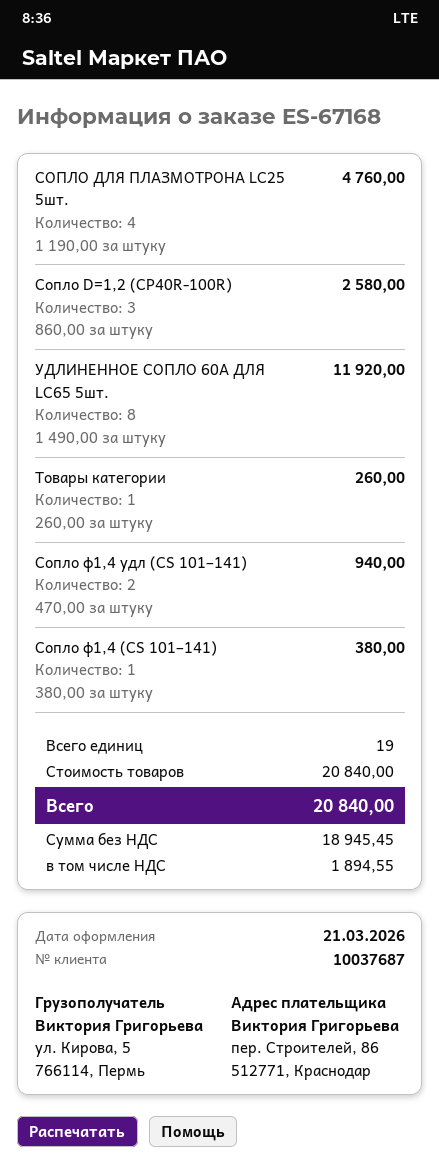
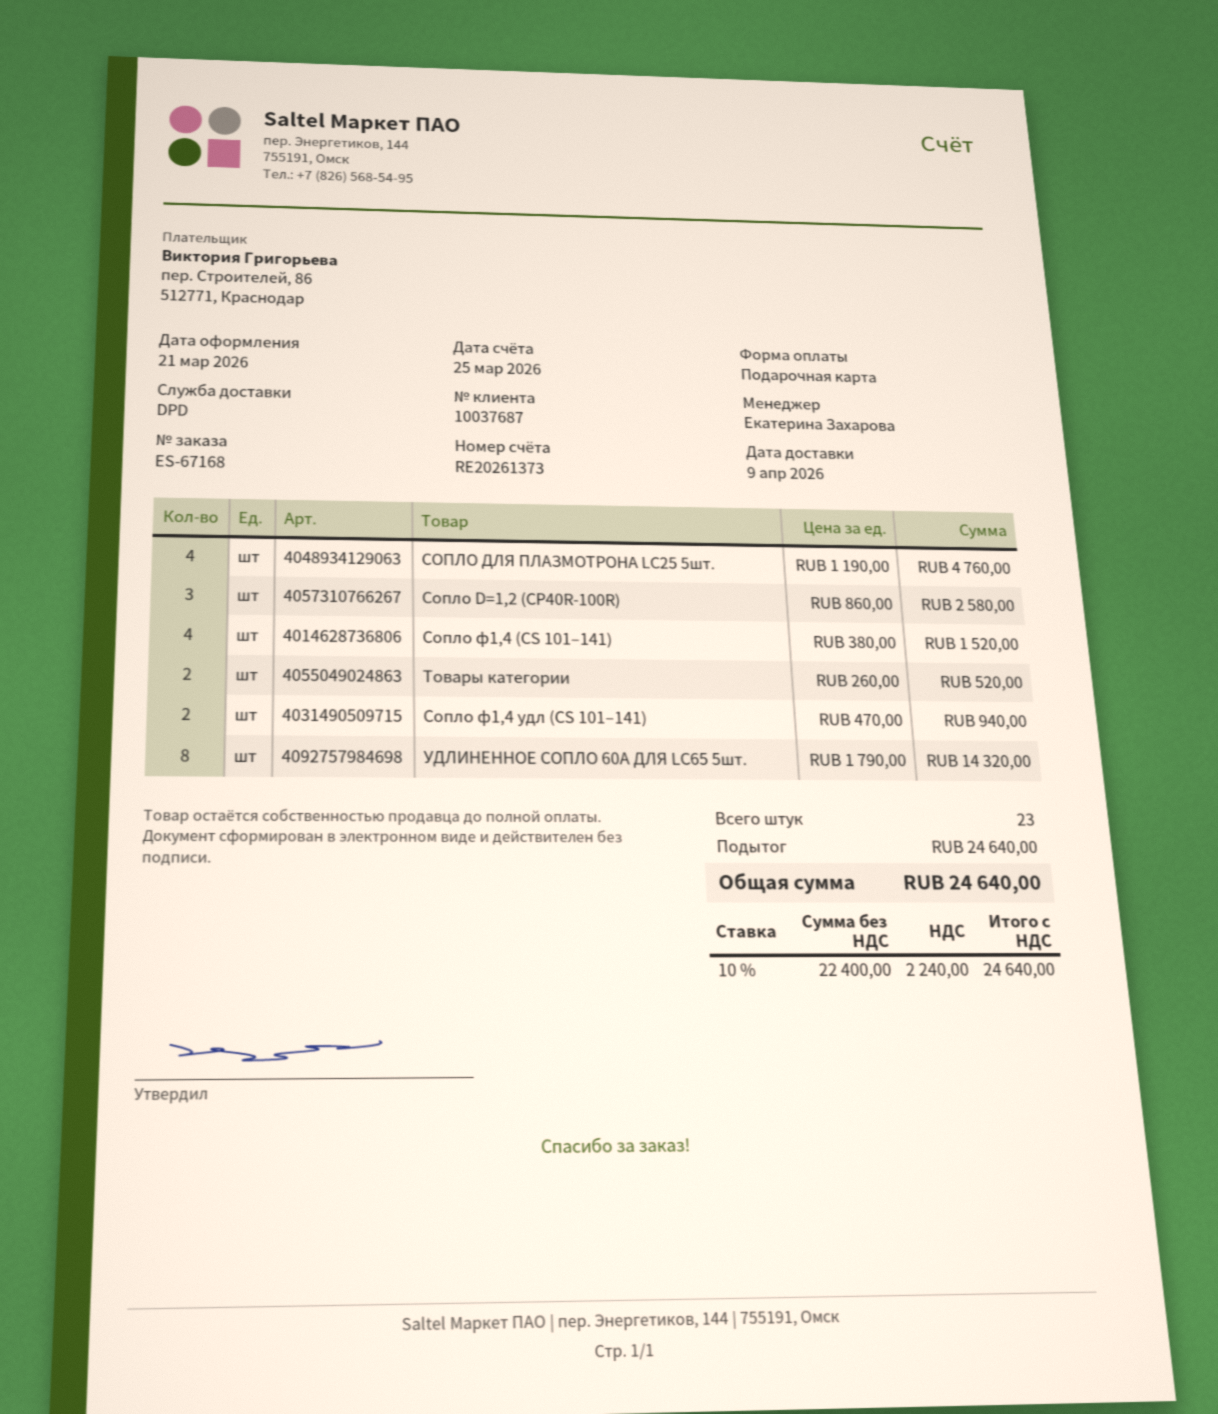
УДЛИНЕННОЕ СОПЛО 60A ДЛЯ LC65 5шт.: 8 x 1490.00 = 11920.00 -> 8 x 1790.00 = 14320.00
Товары категории: 1 x 260.00 = 260.00 -> 2 x 260.00 = 520.00
Сопло ф1,4 (CS 101–141): 1 x 380.00 = 380.00 -> 4 x 380.00 = 1520.00
total quantity: 19 -> 23
subtotal: 20840.00 -> 24640.00
net: 18945.45 -> 22400.00
tax: 1894.55 -> 2240.00
total: 20840.00 -> 24640.00

